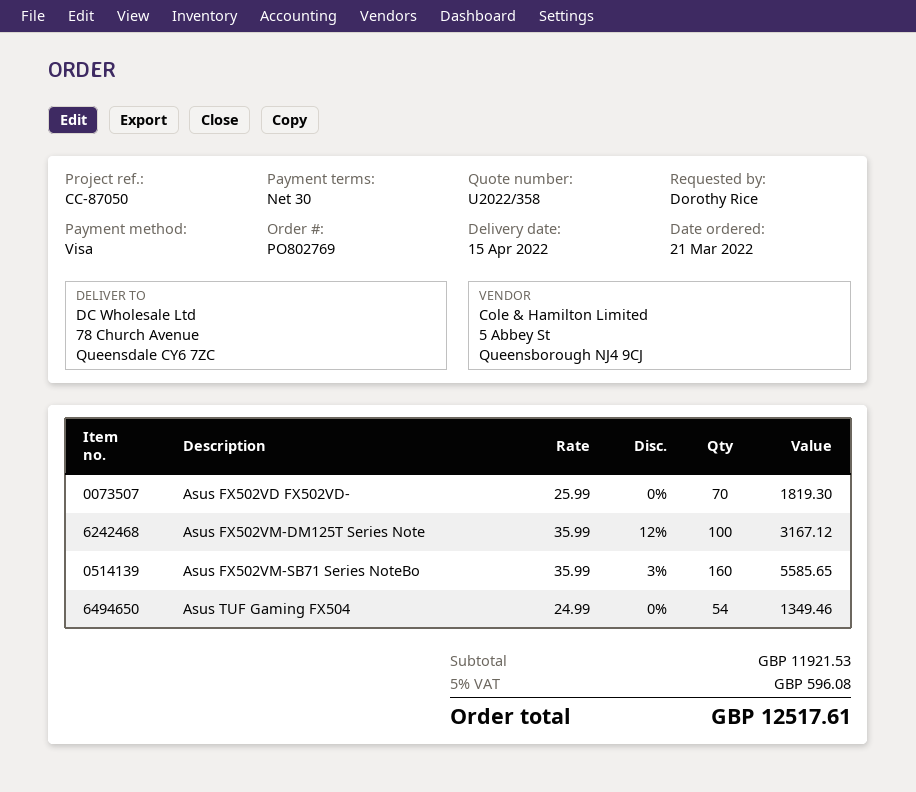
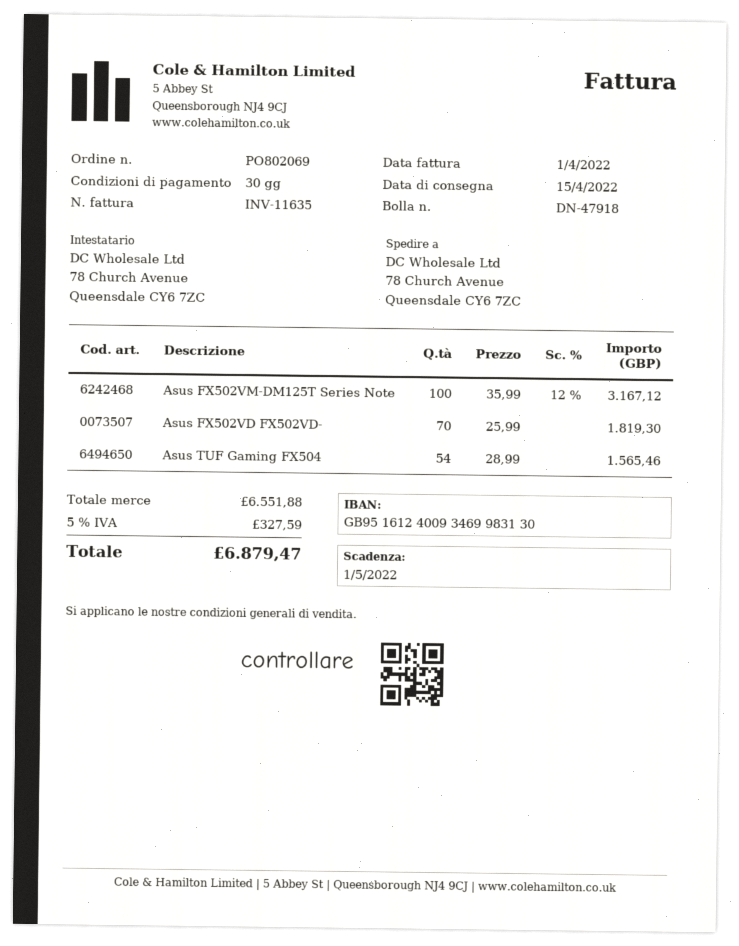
order number: PO802769 -> PO802069
Asus FX502VM-SB71 Series NoteBo: 160 x 35.99 - 3% = 5585.65 -> none
Asus TUF Gaming FX504: 54 x 24.99 = 1349.46 -> 54 x 28.99 = 1565.46
subtotal: 11921.53 -> 6551.88
tax: 5% = 596.08 -> 5% = 327.59
total: 12517.61 -> 6879.47

